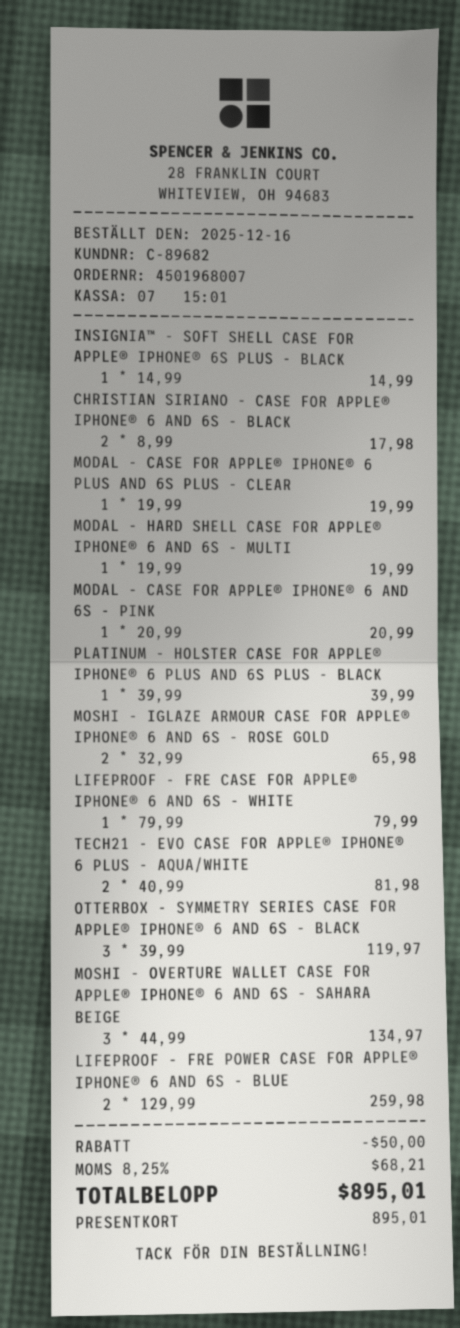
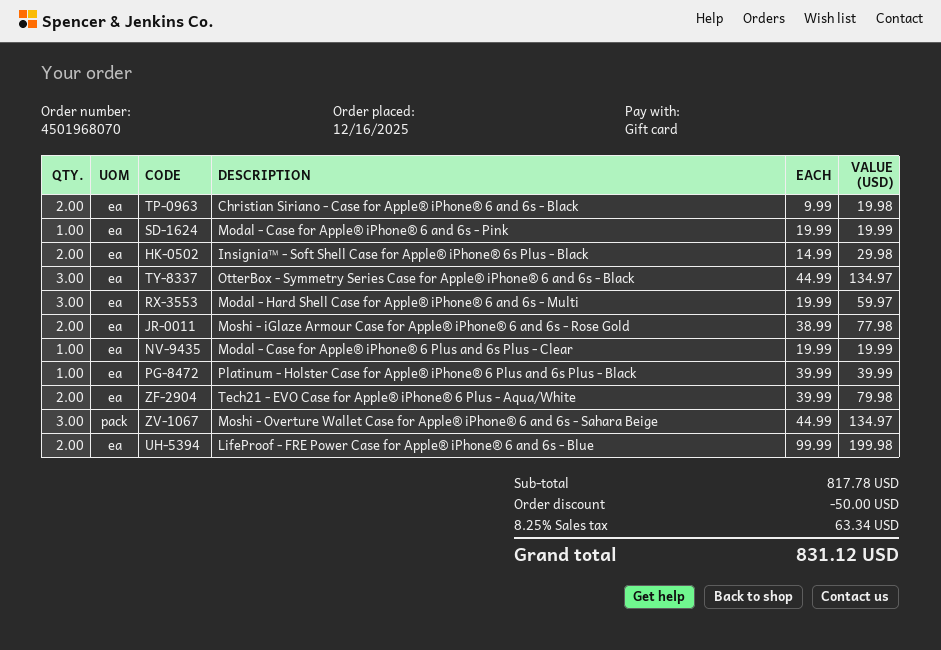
order number: 4501968007 -> 4501968070
INSIGNIA™ - SOFT SHELL CASE FOR APPLE® IPHONE® 6S PLUS - BLACK: 1 x 14.99 = 14.99 -> 2 x 14.99 = 29.98
CHRISTIAN SIRIANO - CASE FOR APPLE® IPHONE® 6 AND 6S - BLACK: 2 x 8.99 = 17.98 -> 2 x 9.99 = 19.98
MODAL - HARD SHELL CASE FOR APPLE® IPHONE® 6 AND 6S - MULTI: 1 x 19.99 = 19.99 -> 3 x 19.99 = 59.97
MODAL - CASE FOR APPLE® IPHONE® 6 AND 6S - PINK: 1 x 20.99 = 20.99 -> 1 x 19.99 = 19.99
MOSHI - IGLAZE ARMOUR CASE FOR APPLE® IPHONE® 6 AND 6S - ROSE GOLD: 2 x 32.99 = 65.98 -> 2 x 38.99 = 77.98
LIFEPROOF - FRE CASE FOR APPLE® IPHONE® 6 AND 6S - WHITE: 1 x 79.99 = 79.99 -> none
TECH21 - EVO CASE FOR APPLE® IPHONE® 6 PLUS - AQUA/WHITE: 2 x 40.99 = 81.98 -> 2 x 39.99 = 79.98
OTTERBOX - SYMMETRY SERIES CASE FOR APPLE® IPHONE® 6 AND 6S - BLACK: 3 x 39.99 = 119.97 -> 3 x 44.99 = 134.97
LIFEPROOF - FRE POWER CASE FOR APPLE® IPHONE® 6 AND 6S - BLUE: 2 x 129.99 = 259.98 -> 2 x 99.99 = 199.98
tax: 8.25% = 68.21 -> 8.25% = 63.34
total: 895.01 -> 831.12

